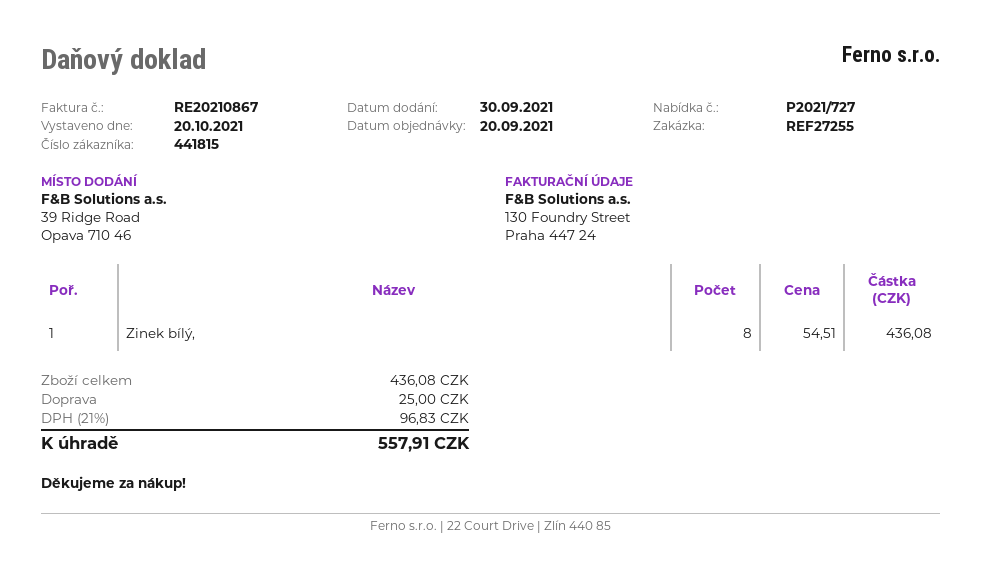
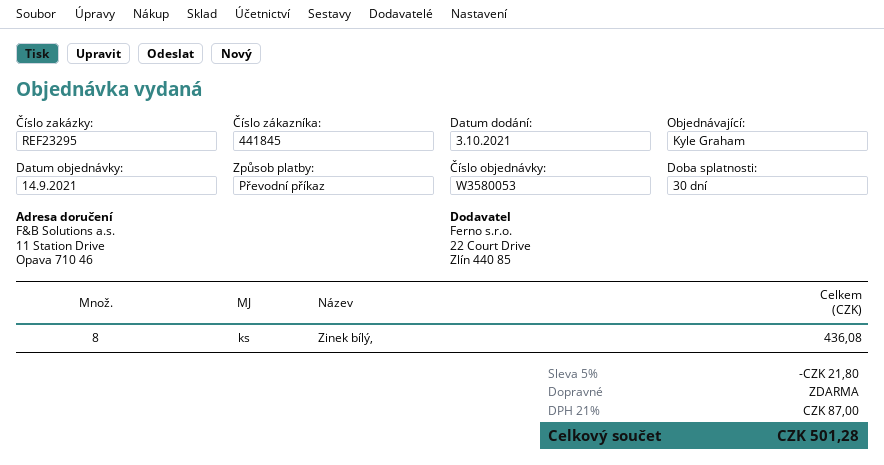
order date: 2021-09-20 -> 2021-09-14
delivery date: 2021-09-30 -> 2021-10-03
customer number: 441815 -> 441845
reference: REF27255 -> REF23295
ship to: 39 Ridge Road, Opava 710 46 -> 11 Station Drive, Opava 710 46
discount: none -> 5% = 21.80
shipping: 25.00 -> 0.00
tax: 21% = 96.83 -> 21% = 87.00
total: 557.91 -> 501.28

